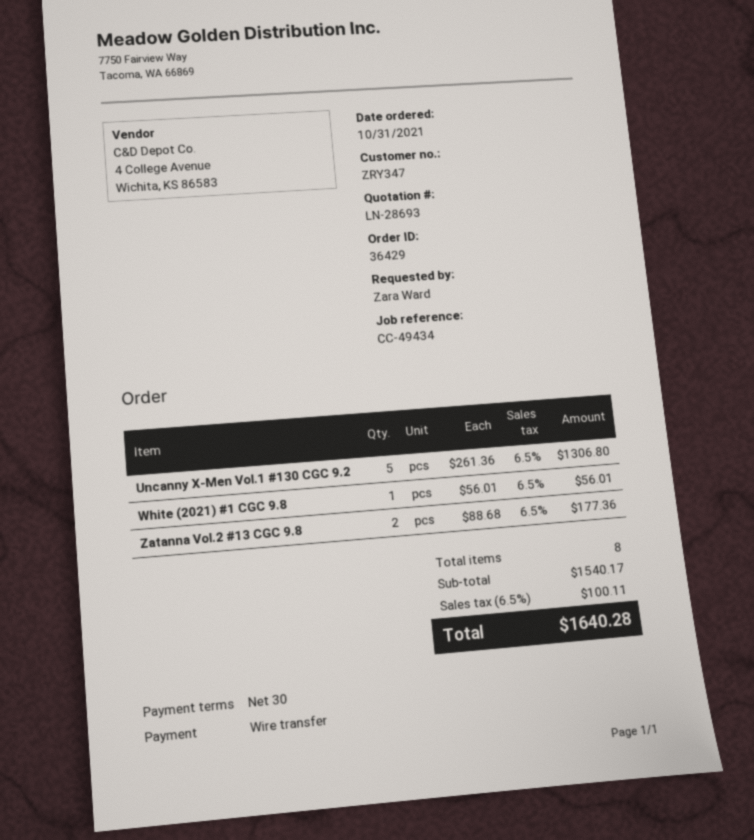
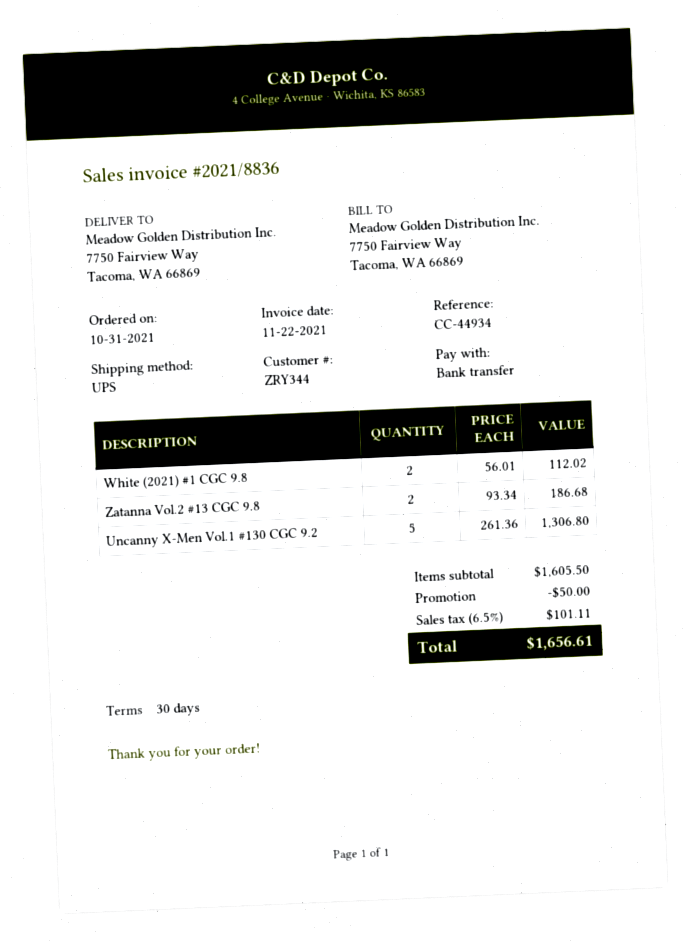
customer number: ZRY347 -> ZRY344
reference: CC-49434 -> CC-44934
White (2021) #1 CGC 9.8: 1 x 56.01 = 56.01 -> 2 x 56.01 = 112.02
Zatanna Vol.2 #13 CGC 9.8: 2 x 88.68 = 177.36 -> 2 x 93.34 = 186.68
subtotal: 1540.17 -> 1605.50
discount: none -> 50.00
tax: 6.5% = 100.11 -> 6.5% = 101.11
total: 1640.28 -> 1656.61

